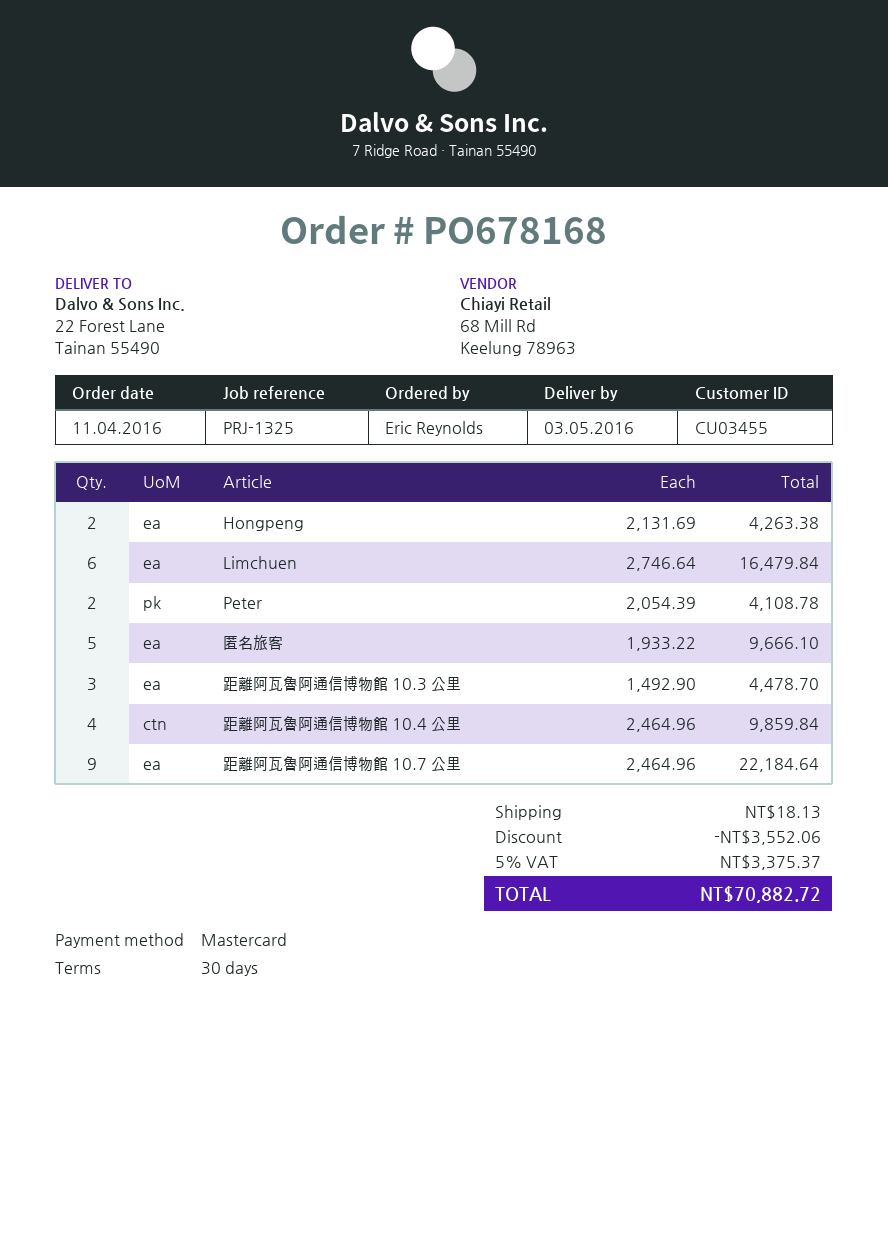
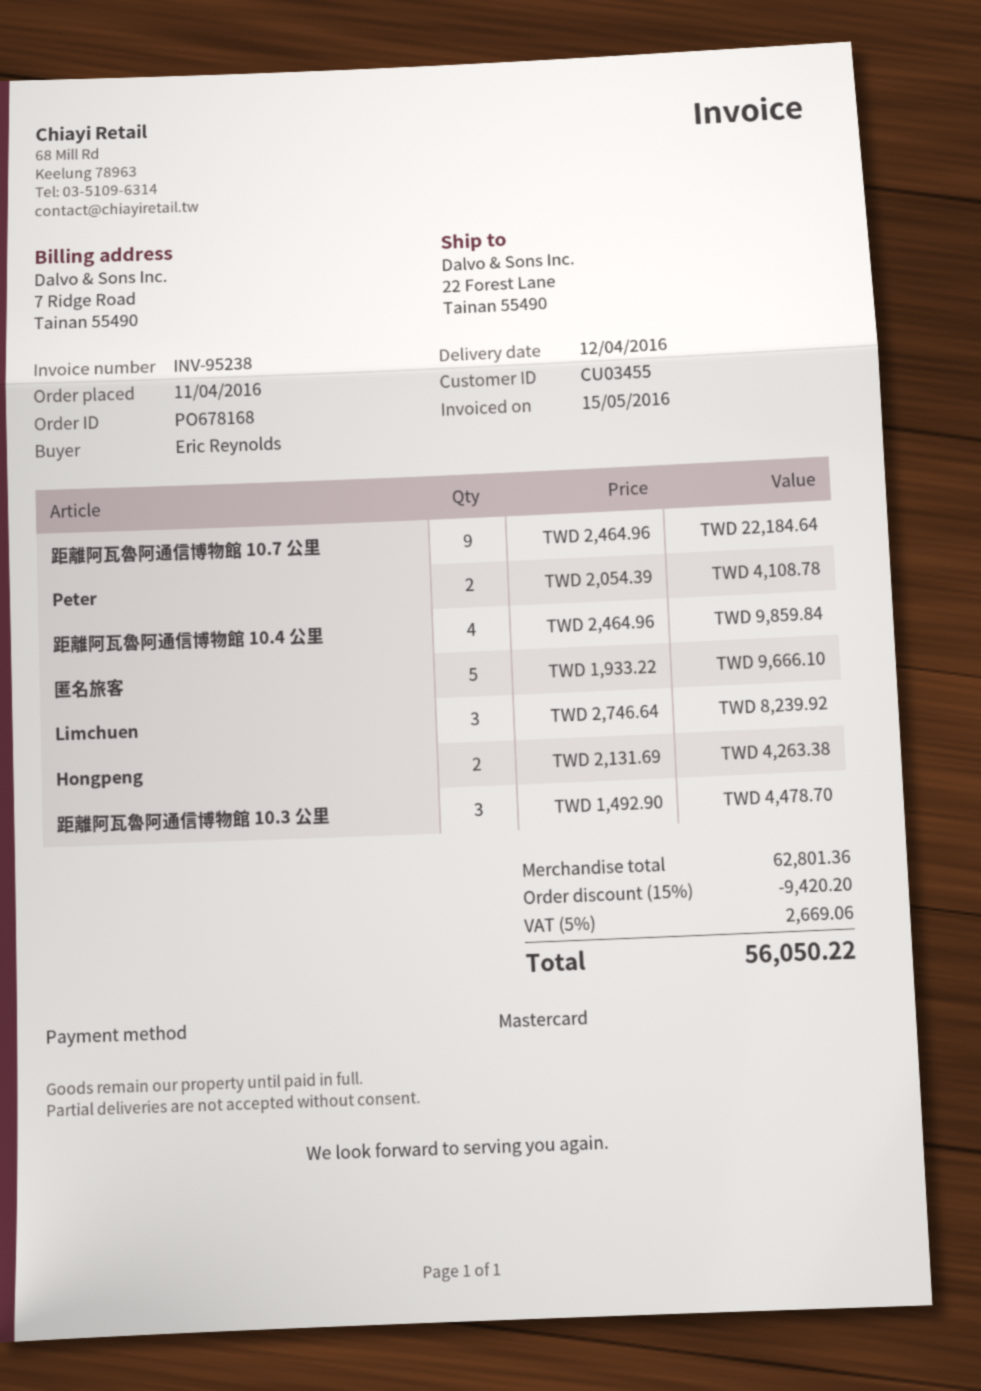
delivery date: 2016-05-03 -> 2016-04-12
Limchuen: 6 x 2746.64 = 16479.84 -> 3 x 2746.64 = 8239.92
discount: 3552.06 -> 9420.20
shipping: 18.13 -> none
tax: 5% = 3375.37 -> 5% = 2669.06
total: 70882.72 -> 56050.22

